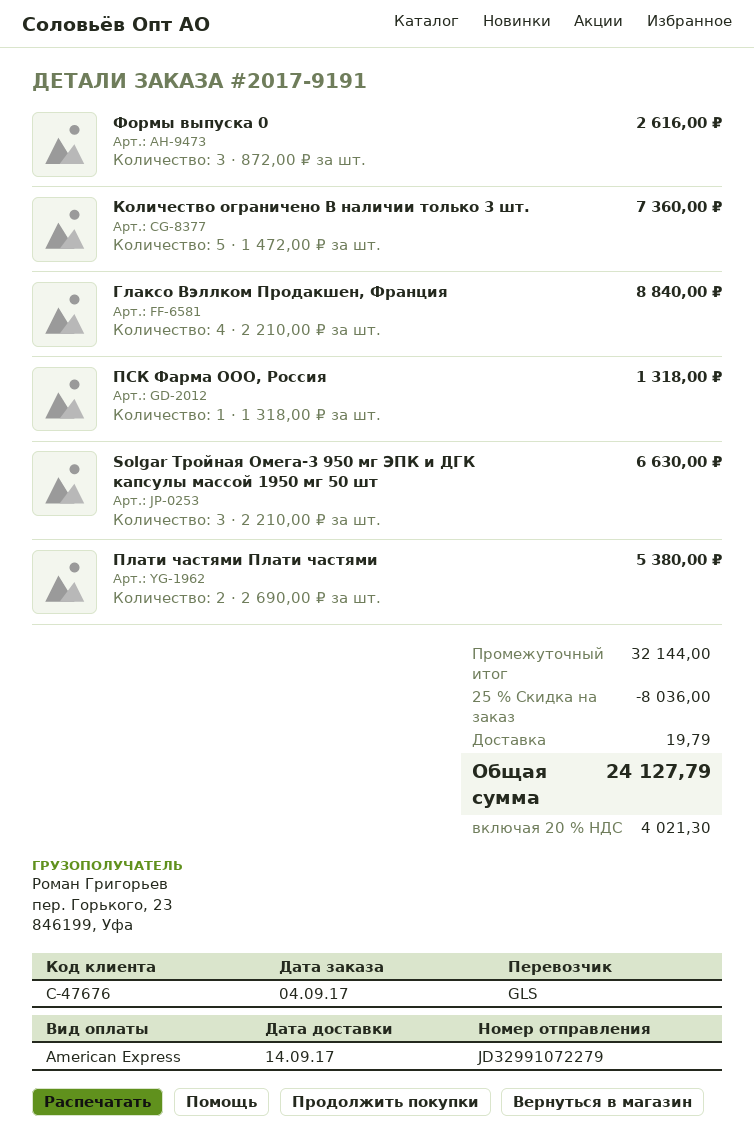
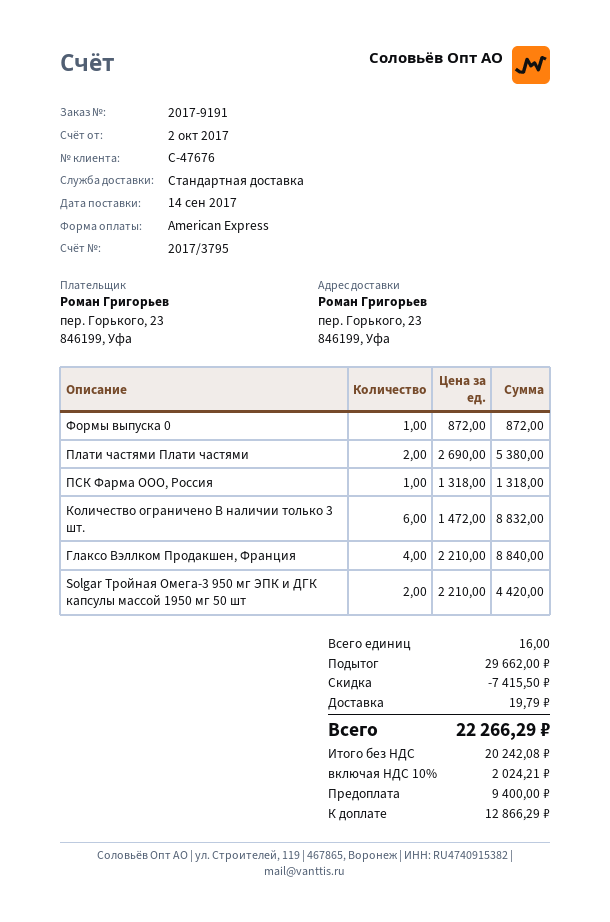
shipping method: GLS -> standard
Формы выпуска 0: 3 x 872.00 = 2616.00 -> 1 x 872.00 = 872.00
Количество ограничено В наличии только 3 шт.: 5 x 1472.00 = 7360.00 -> 6 x 1472.00 = 8832.00
Solgar Тройная Омега-3 950 мг ЭПК и ДГК капсулы массой 1950 мг 50 шт: 3 x 2210.00 = 6630.00 -> 2 x 2210.00 = 4420.00
subtotal: 32144.00 -> 29662.00
discount: 8036.00 -> 7415.50
tax: 20% = 4021.30 -> 10% = 2024.21
total: 24127.79 -> 22266.29

